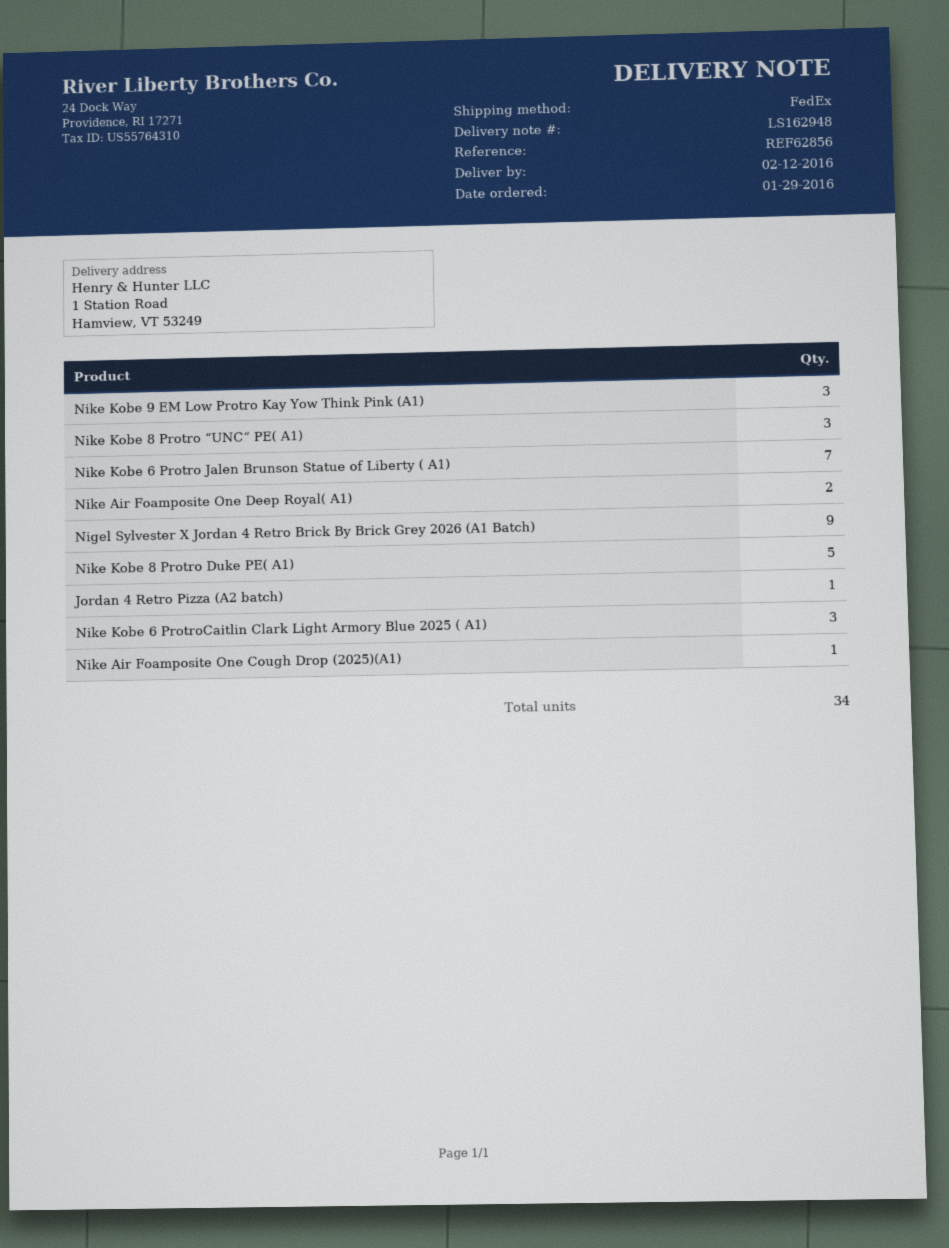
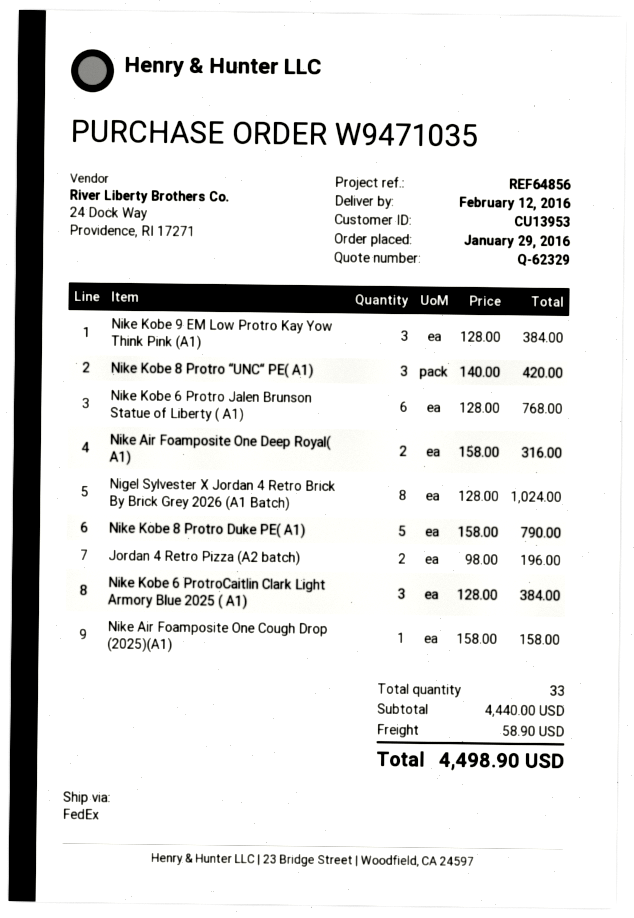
reference: REF62856 -> REF64856
Nike Kobe 6 Protro Jalen Brunson Statue of Liberty ( A1): 7 -> 6
Nigel Sylvester X Jordan 4 Retro Brick By Brick Grey 2026 (A1 Batch): 9 -> 8
Jordan 4 Retro Pizza (A2 batch): 1 -> 2
total quantity: 34 -> 33

